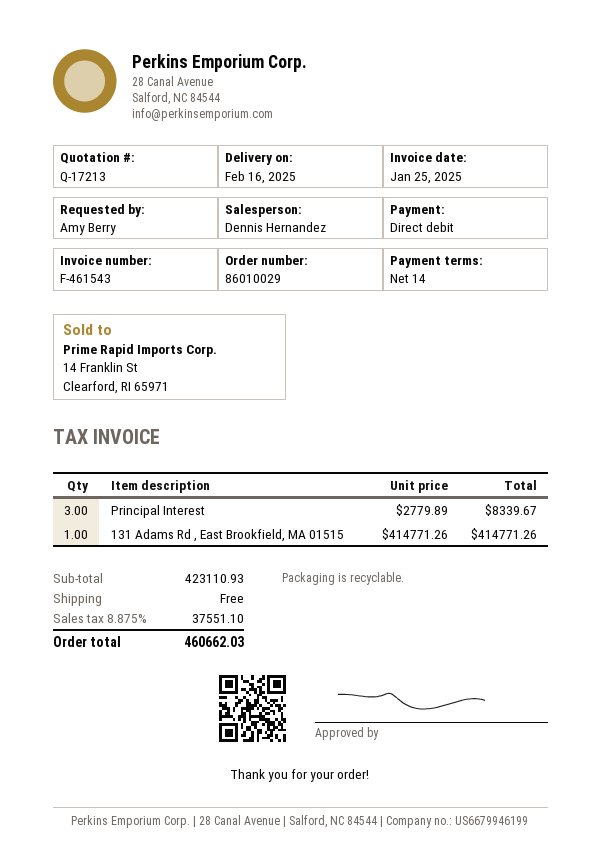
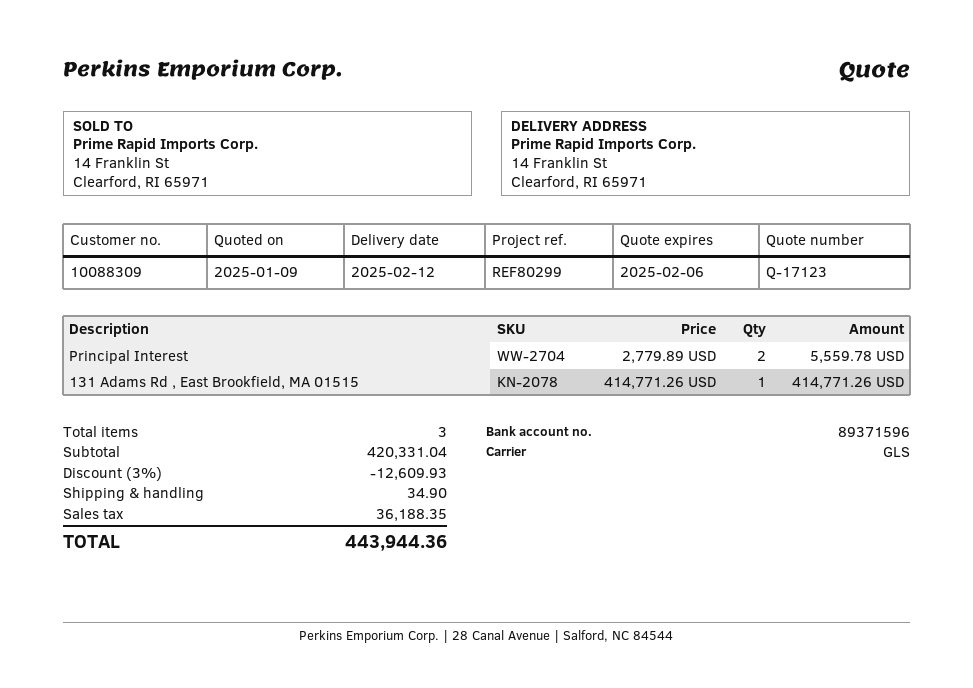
quote number: Q-17213 -> Q-17123
delivery date: 2025-02-16 -> 2025-02-12
Principal Interest: 3 x 2779.89 = 8339.67 -> 2 x 2779.89 = 5559.78
subtotal: 423110.93 -> 420331.04
discount: none -> 3% = 12609.93
shipping: 0.00 -> 34.90
tax: 37551.10 -> 36188.35
total: 460662.03 -> 443944.36

